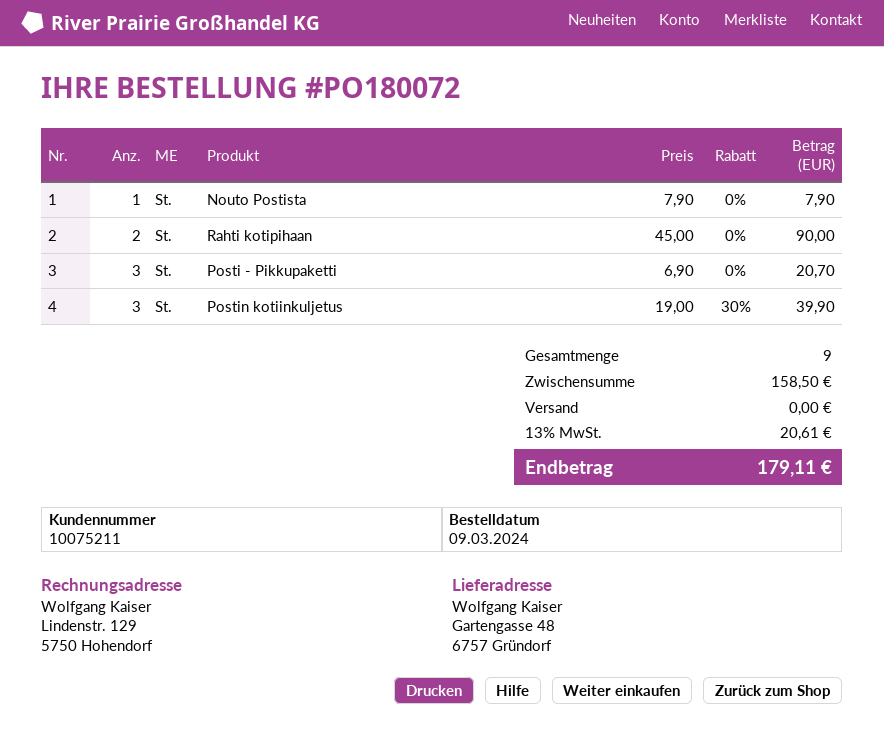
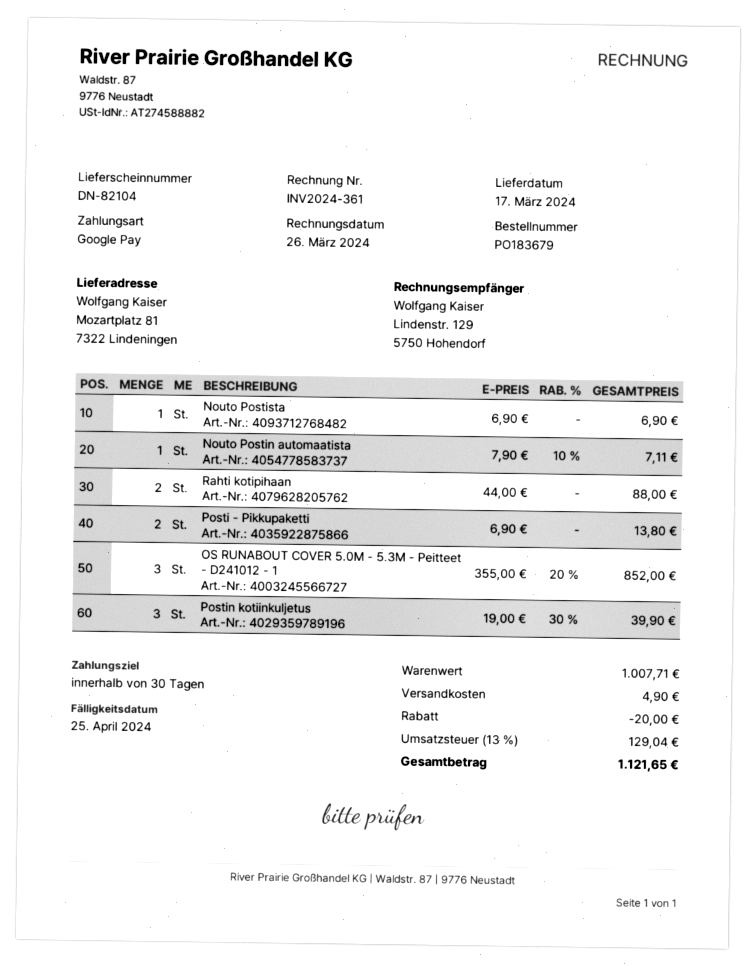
order number: PO180072 -> PO183679
ship to: Gartengasse 48, 6757 Gründorf -> Mozartplatz 81, 7322 Lindeningen
Nouto Postista: 1 x 7.90 = 7.90 -> 1 x 6.90 = 6.90
Rahti kotipihaan: 2 x 45.00 = 90.00 -> 2 x 44.00 = 88.00
Posti - Pikkupaketti: 3 x 6.90 = 20.70 -> 2 x 6.90 = 13.80
Nouto Postin automaatista: none -> 1 x 7.90 - 10% = 7.11
OS RUNABOUT COVER 5.0M - 5.3M - Peitteet - D241012 - 1: none -> 3 x 355.00 - 20% = 852.00
subtotal: 158.50 -> 1007.71
discount: none -> 20.00
shipping: 0.00 -> 4.90
tax: 13% = 20.61 -> 13% = 129.04
total: 179.11 -> 1121.65

